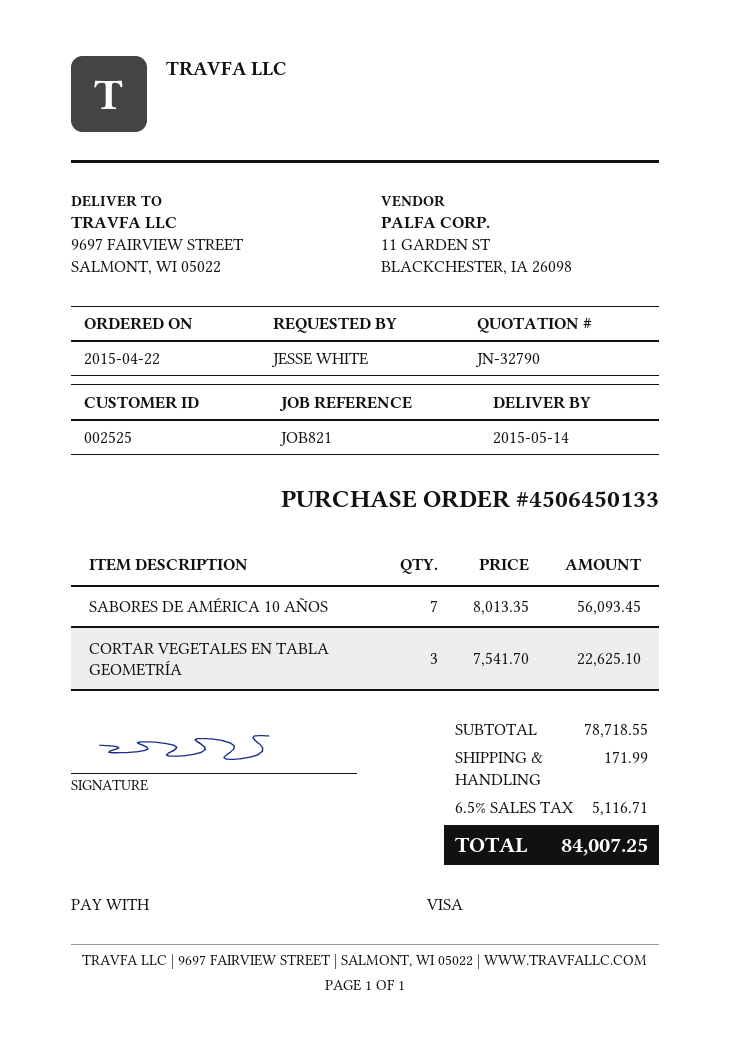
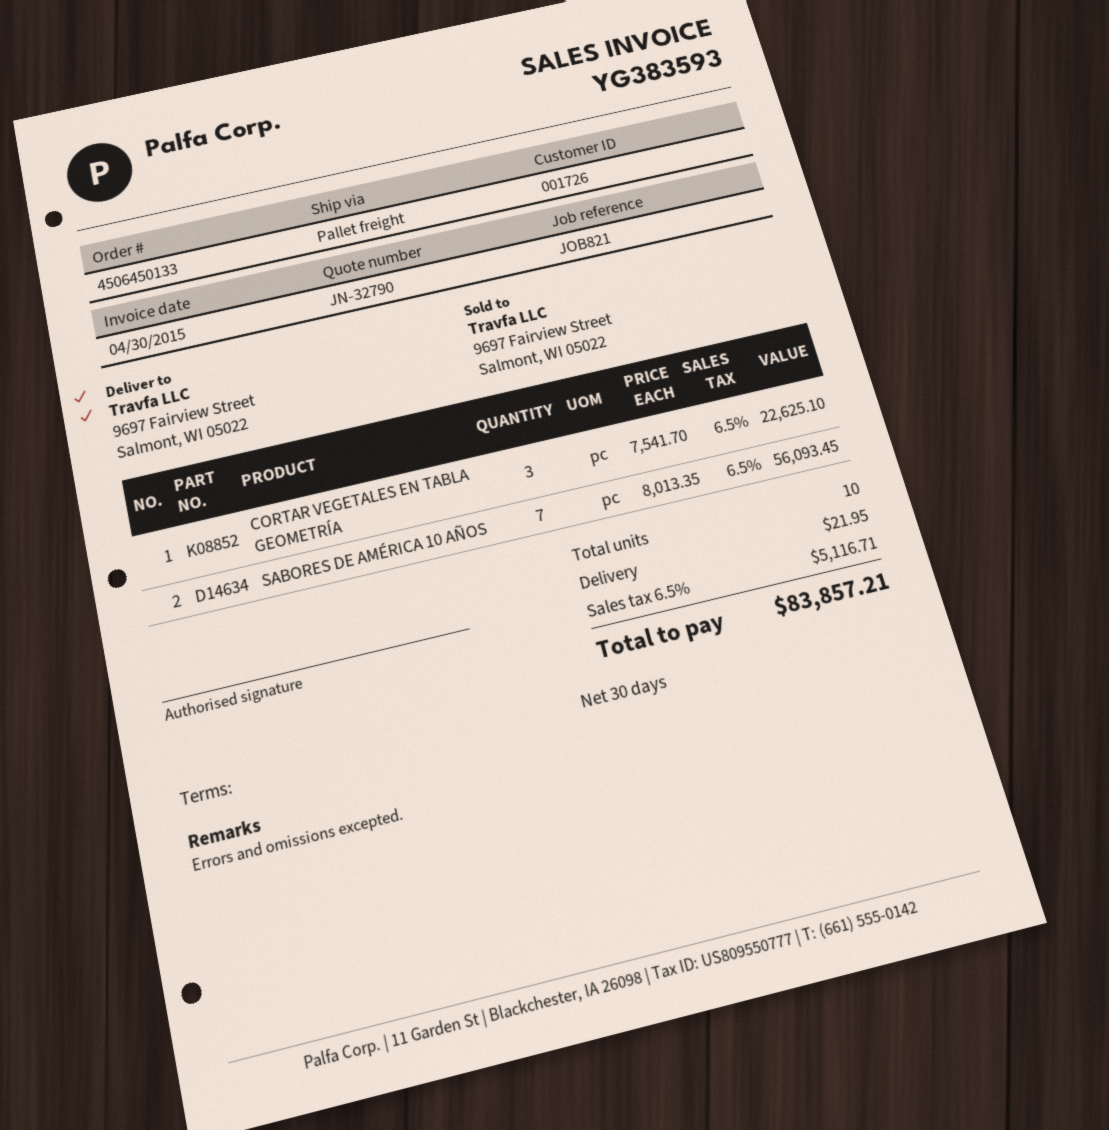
customer number: 002525 -> 001726
shipping: 171.99 -> 21.95
total: 84007.25 -> 83857.21

